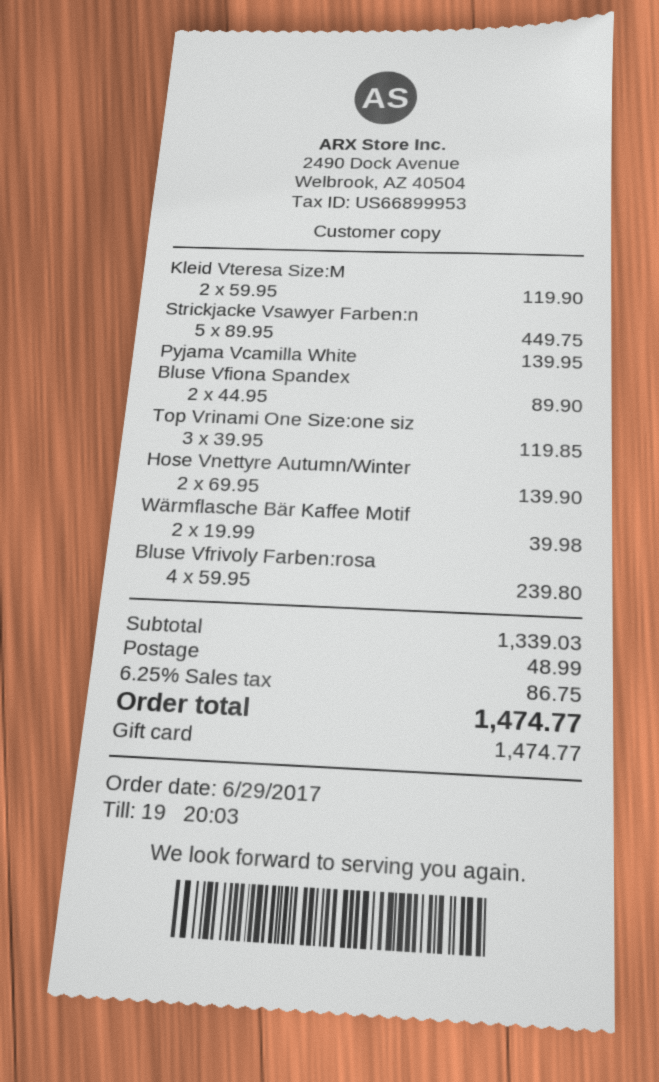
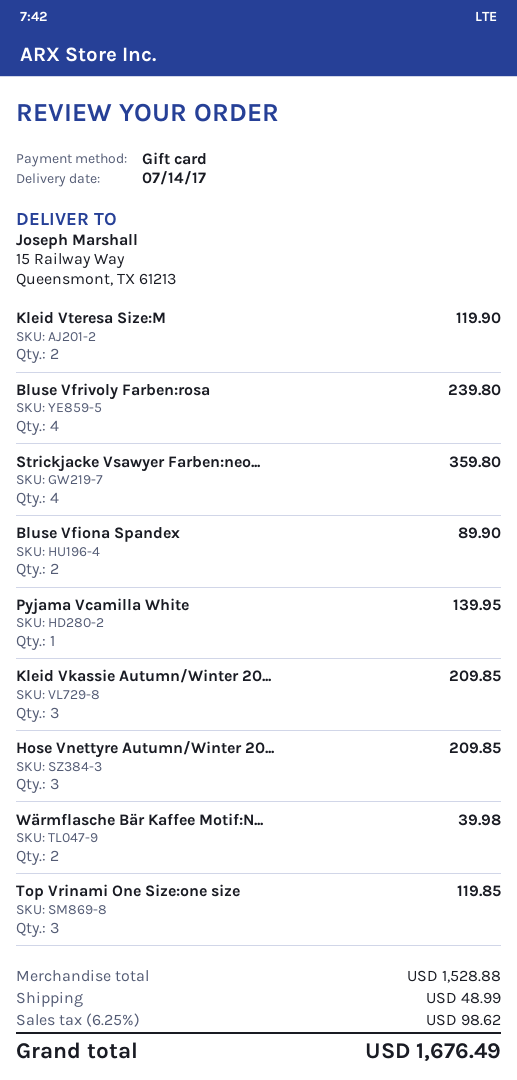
Strickjacke Vsawyer Farben:n: 5 for 449.75 -> 4 for 359.80
Hose Vnettyre Autumn/Winter: 2 for 139.90 -> 3 for 209.85
Kleid Vkassie Autumn/Winter 20...: none -> 3 for 209.85
subtotal: 1339.03 -> 1528.88
tax: 6.25% = 86.75 -> 6.25% = 98.62
total: 1474.77 -> 1676.49

